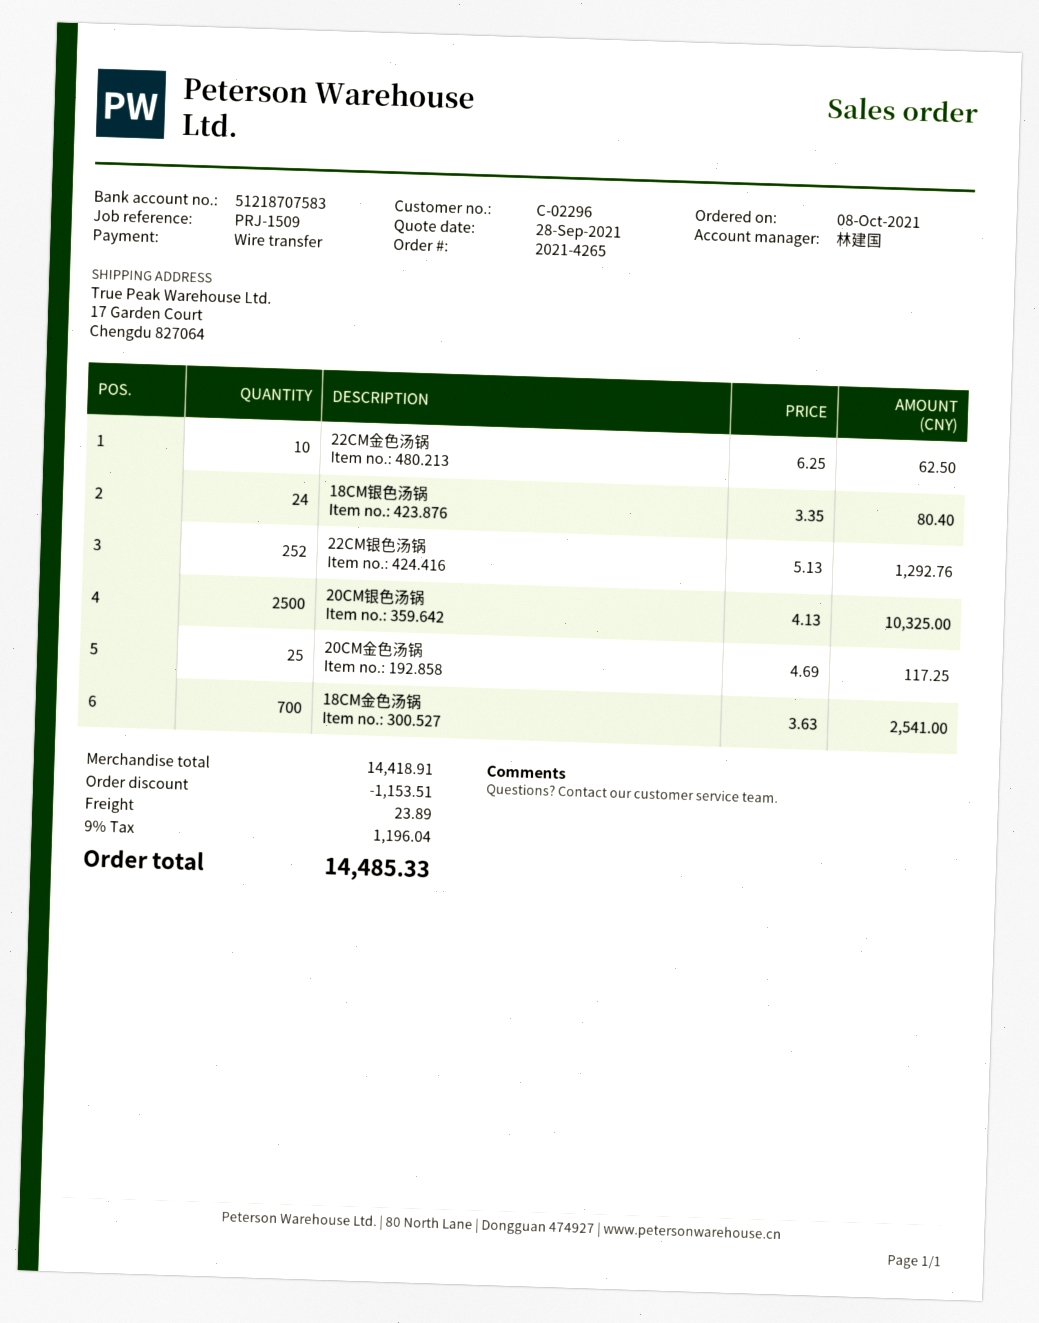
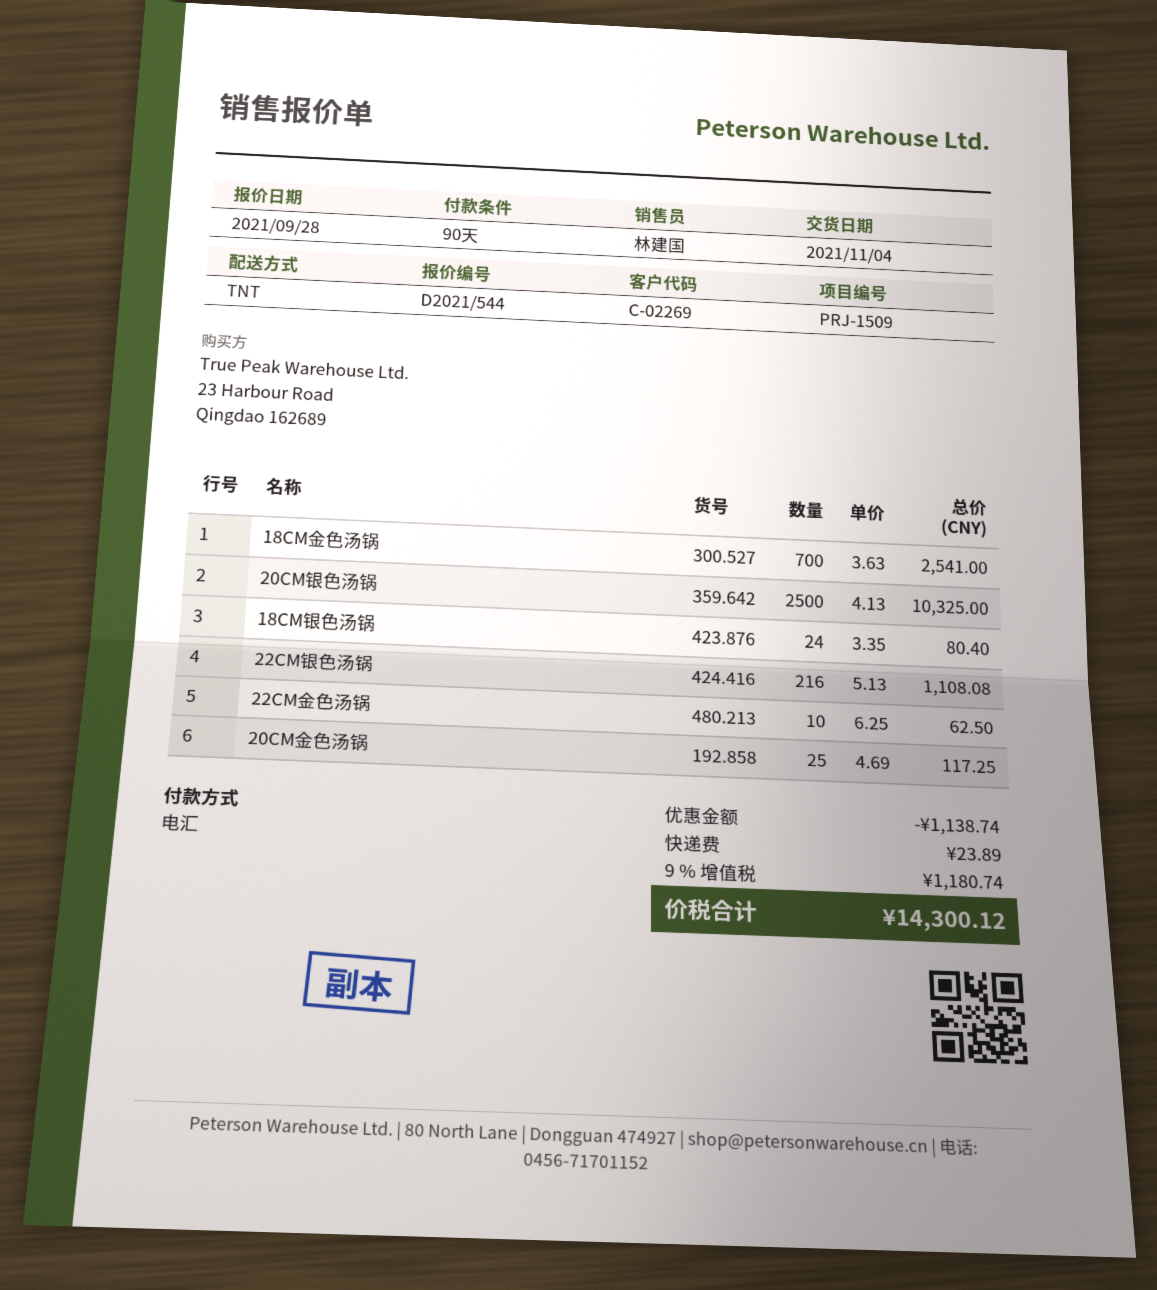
customer number: C-02296 -> C-02269
22CM银色汤锅: 252 x 5.13 = 1292.76 -> 216 x 5.13 = 1108.08
discount: 1153.51 -> 1138.74
tax: 9% = 1196.04 -> 9% = 1180.74
total: 14485.33 -> 14300.12

